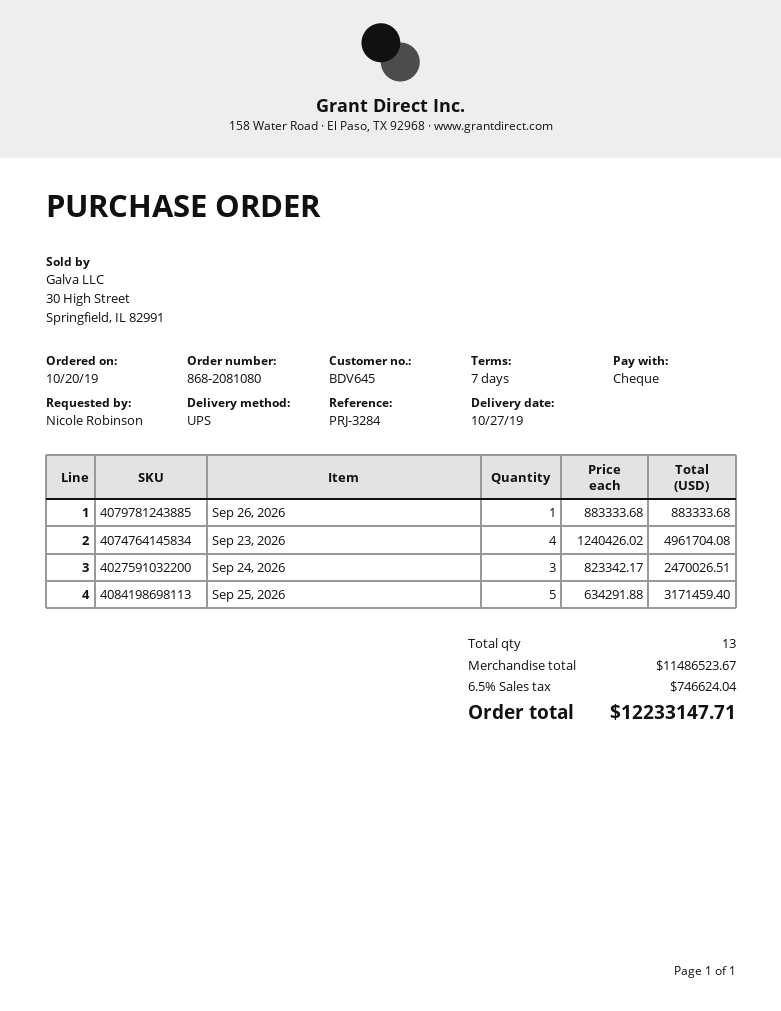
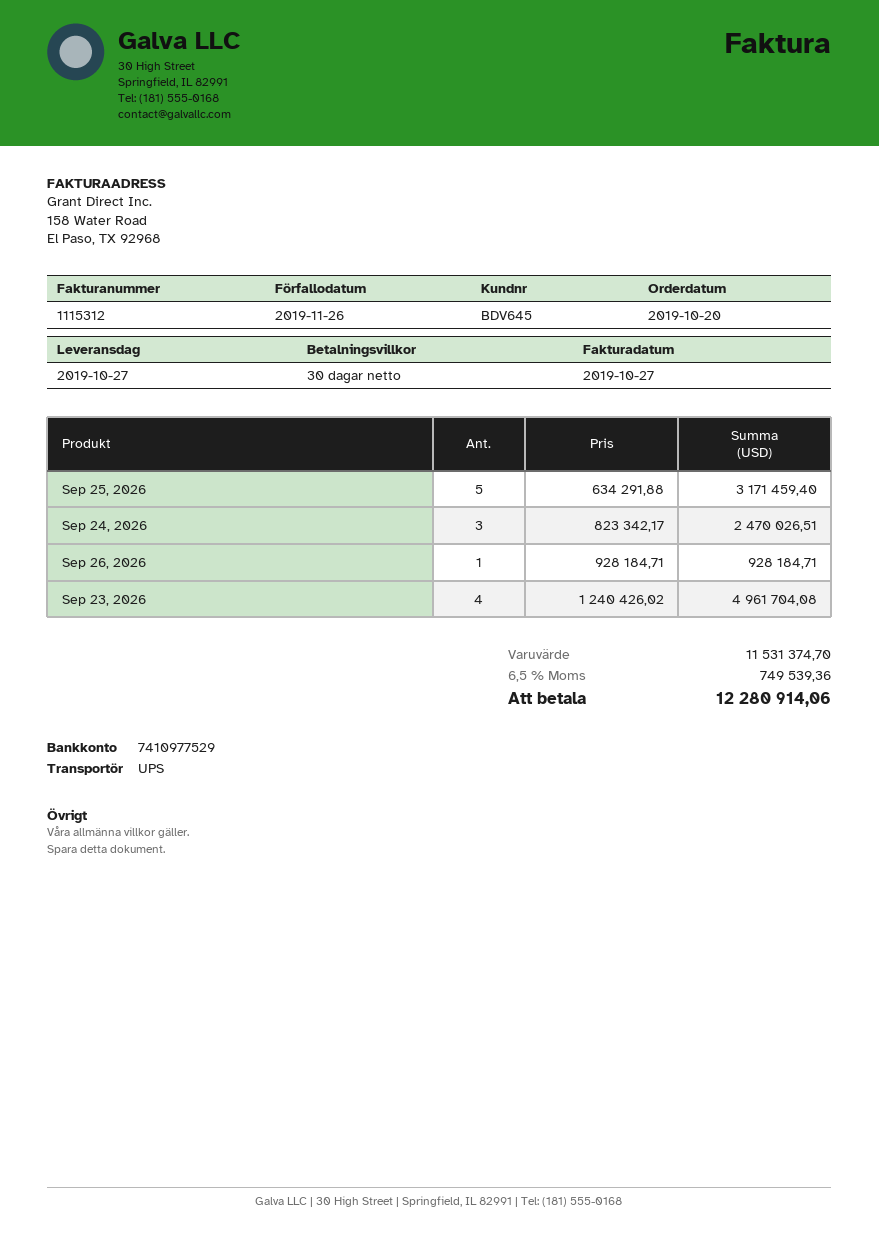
payment terms: 7 days -> 30 days
Sep 26, 2026: 1 x 883333.68 = 883333.68 -> 1 x 928184.71 = 928184.71
subtotal: 11486523.67 -> 11531374.70
tax: 6.5% = 746624.04 -> 6.5% = 749539.36
total: 12233147.71 -> 12280914.06

